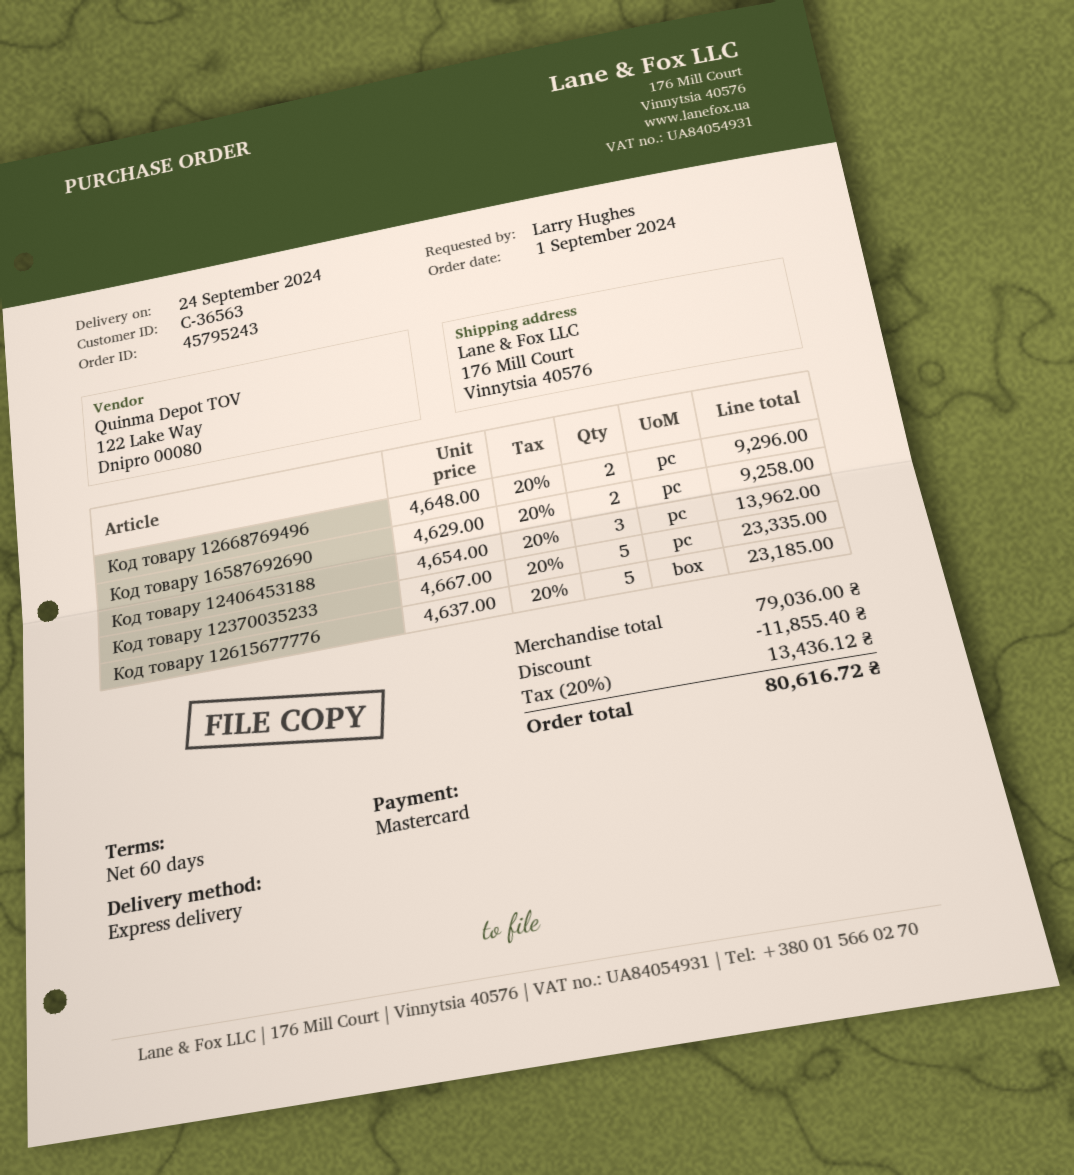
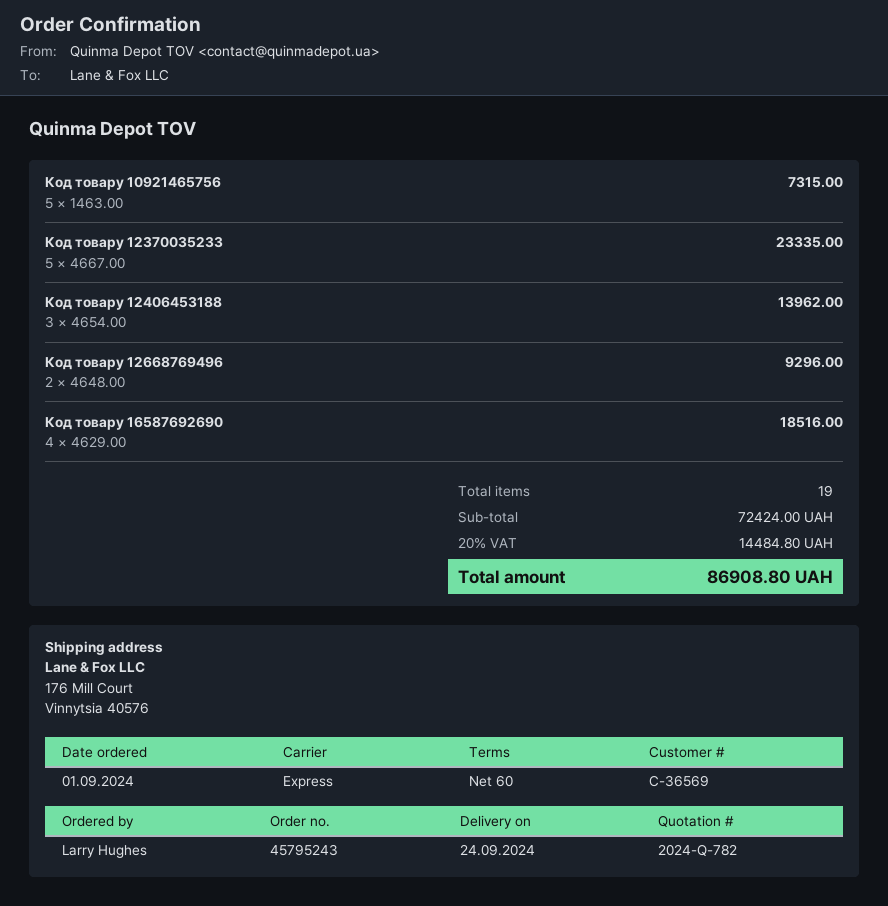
customer number: C-36563 -> C-36569
Код товару 16587692690: 2 x 4629.00 = 9258.00 -> 4 x 4629.00 = 18516.00
Код товару 12615677776: 5 x 4637.00 = 23185.00 -> none
Код товару 10921465756: none -> 5 x 1463.00 = 7315.00
subtotal: 79036.00 -> 72424.00
discount: 11855.40 -> none
tax: 20% = 13436.12 -> 20% = 14484.80
total: 80616.72 -> 86908.80

